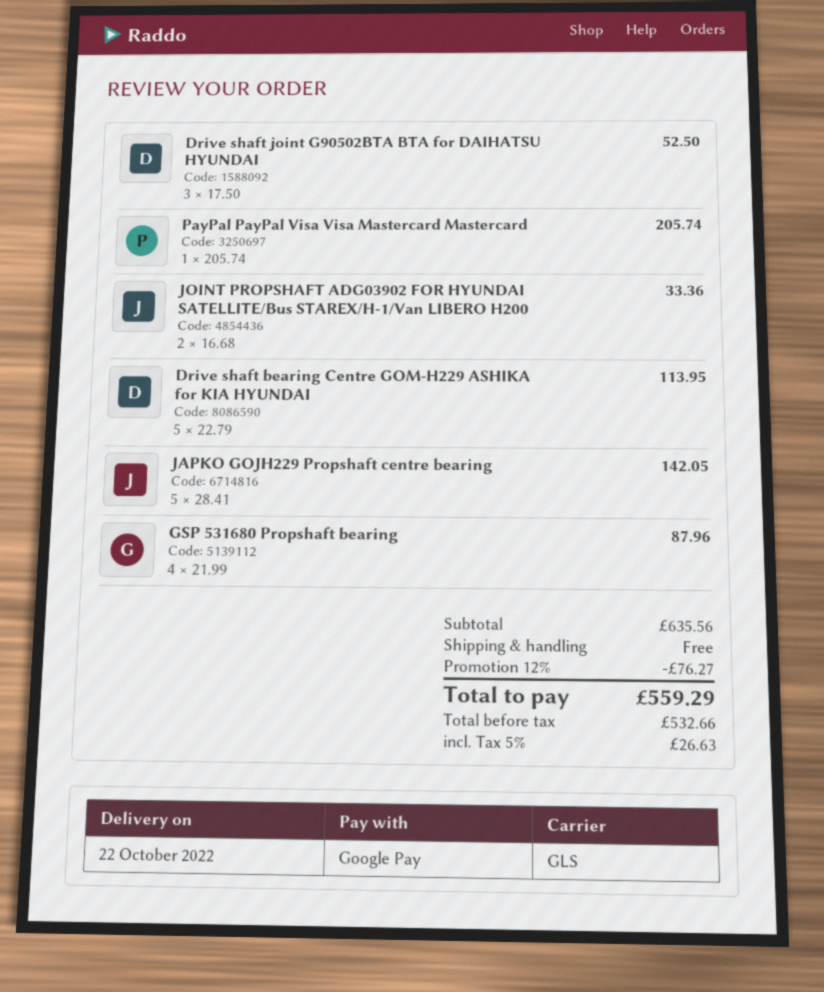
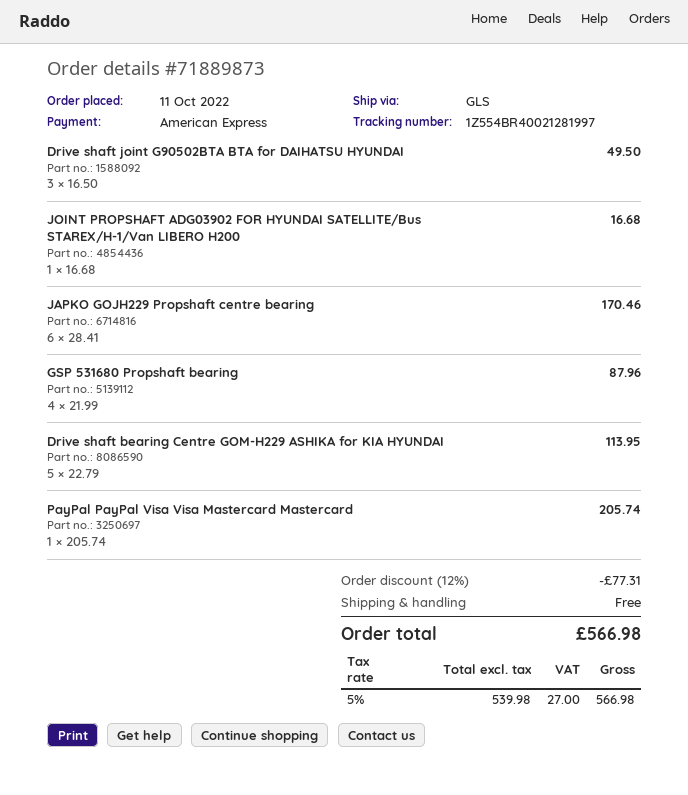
payment method: Google Pay -> American Express
Drive shaft joint G90502BTA BTA for DAIHATSU HYUNDAI: 3 x 17.50 = 52.50 -> 3 x 16.50 = 49.50
JOINT PROPSHAFT ADG03902 FOR HYUNDAI SATELLITE/Bus STAREX/H-1/Van LIBERO H200: 2 x 16.68 = 33.36 -> 1 x 16.68 = 16.68
JAPKO GOJH229 Propshaft centre bearing: 5 x 28.41 = 142.05 -> 6 x 28.41 = 170.46
discount: 12% = 76.27 -> 12% = 77.31
net: 532.66 -> 539.98
tax: 5% = 26.63 -> 5% = 27.00
total: 559.29 -> 566.98

